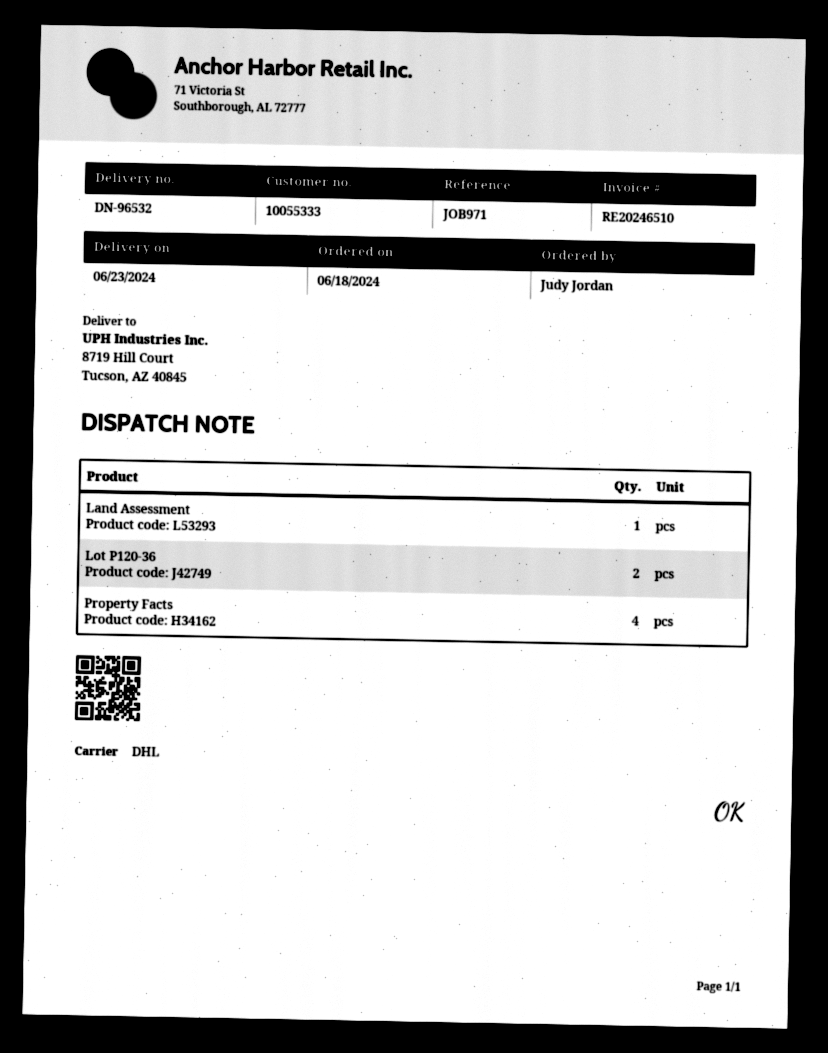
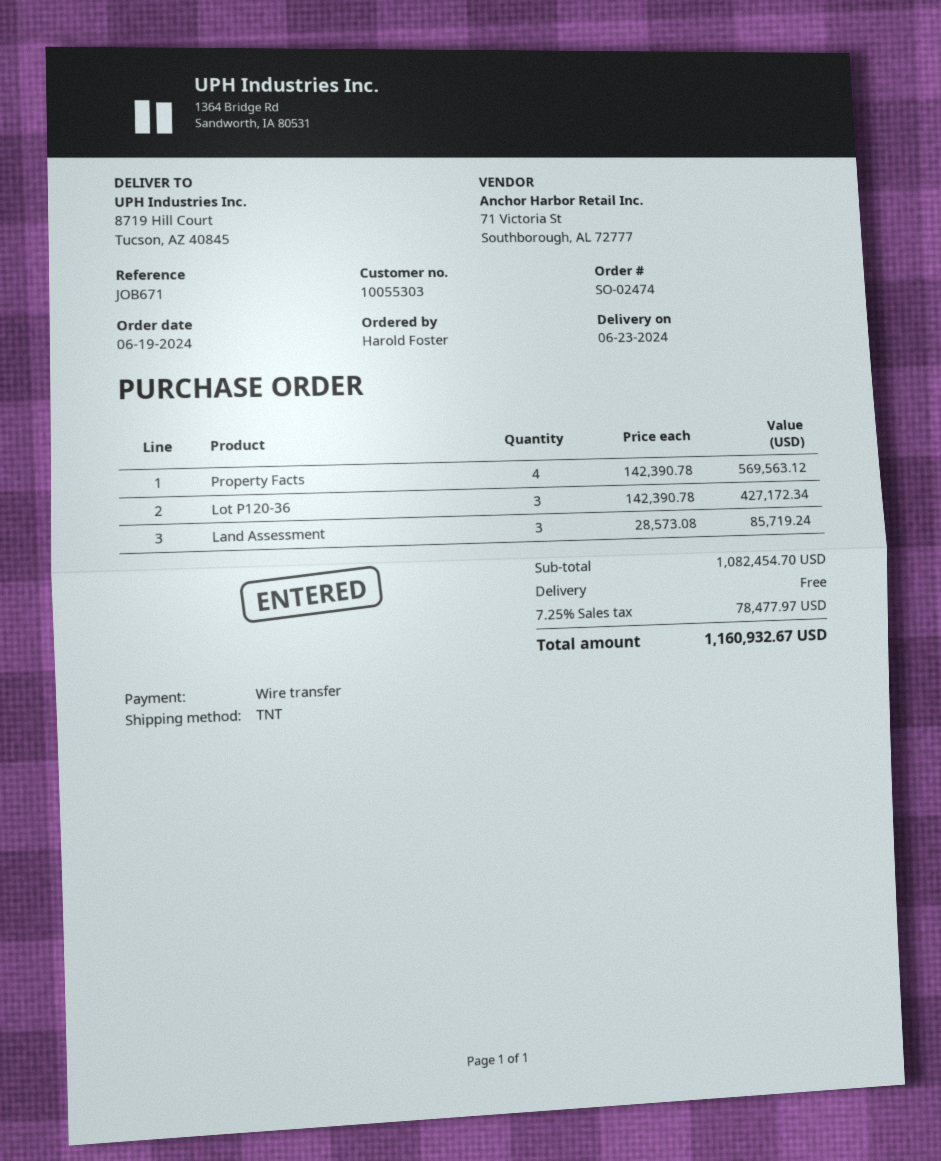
order date: 2024-06-18 -> 2024-06-19
customer number: 10055333 -> 10055303
reference: JOB971 -> JOB671
ordered by: Judy Jordan -> Harold Foster
shipping method: DHL -> TNT
Land Assessment: 1 -> 3
Lot P120-36: 2 -> 3

